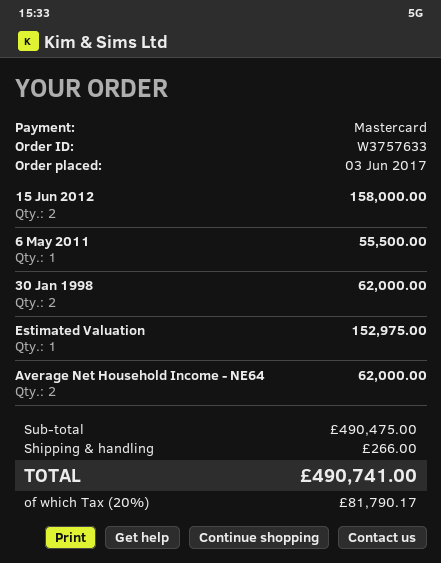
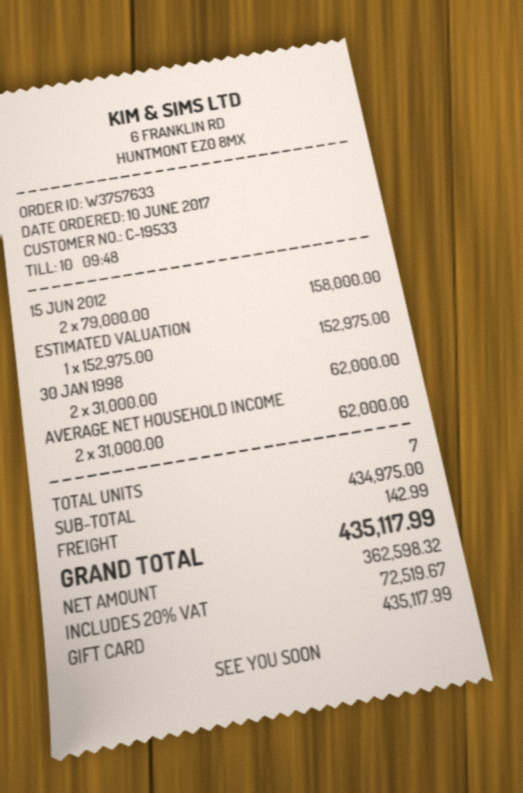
order date: 2017-06-03 -> 2017-06-10
payment method: Mastercard -> gift card
6 May 2011: 1 for 55500.00 -> none
subtotal: 490475.00 -> 434975.00
shipping: 266.00 -> 142.99
tax: 20% = 81790.17 -> 20% = 72519.67
total: 490741.00 -> 435117.99

